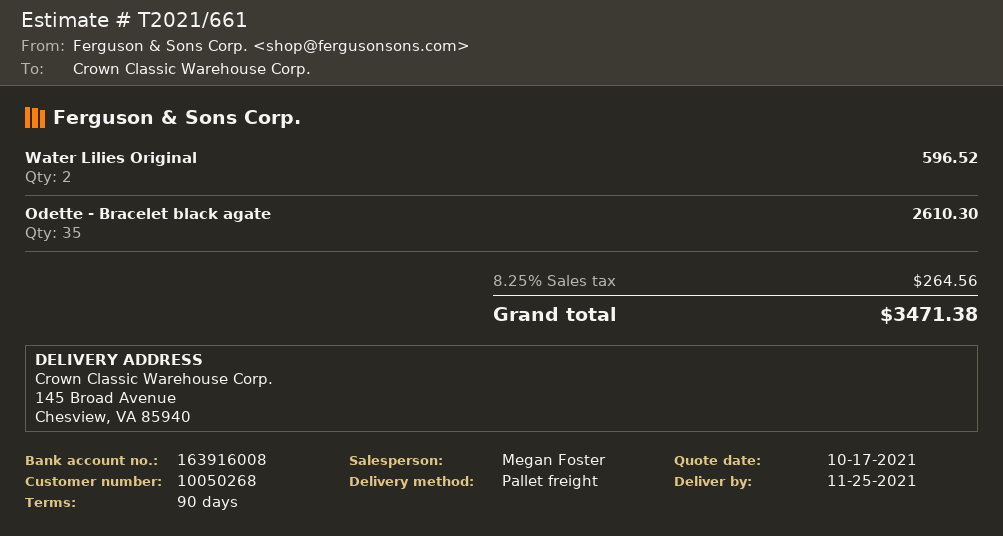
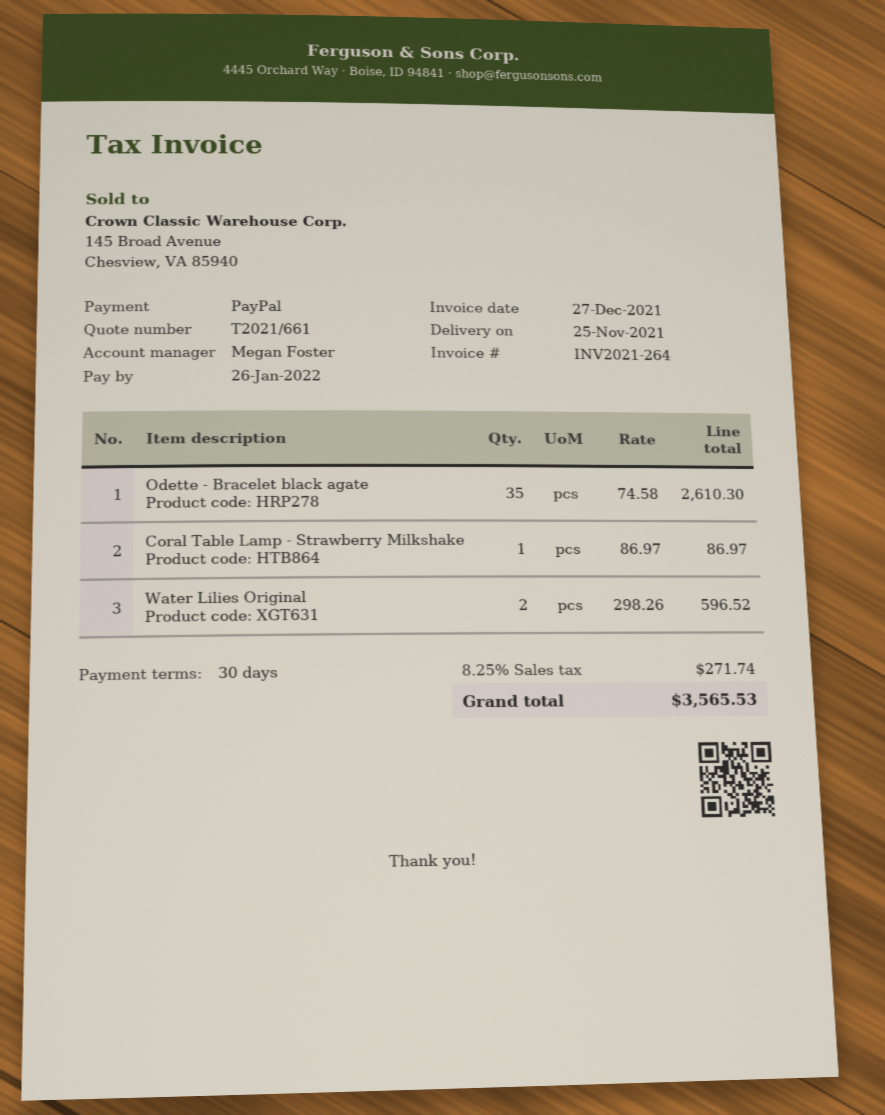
payment terms: 90 days -> 30 days
Coral Table Lamp - Strawberry Milkshake: none -> 1 for 86.97
tax: 8.25% = 264.56 -> 8.25% = 271.74
total: 3471.38 -> 3565.53

